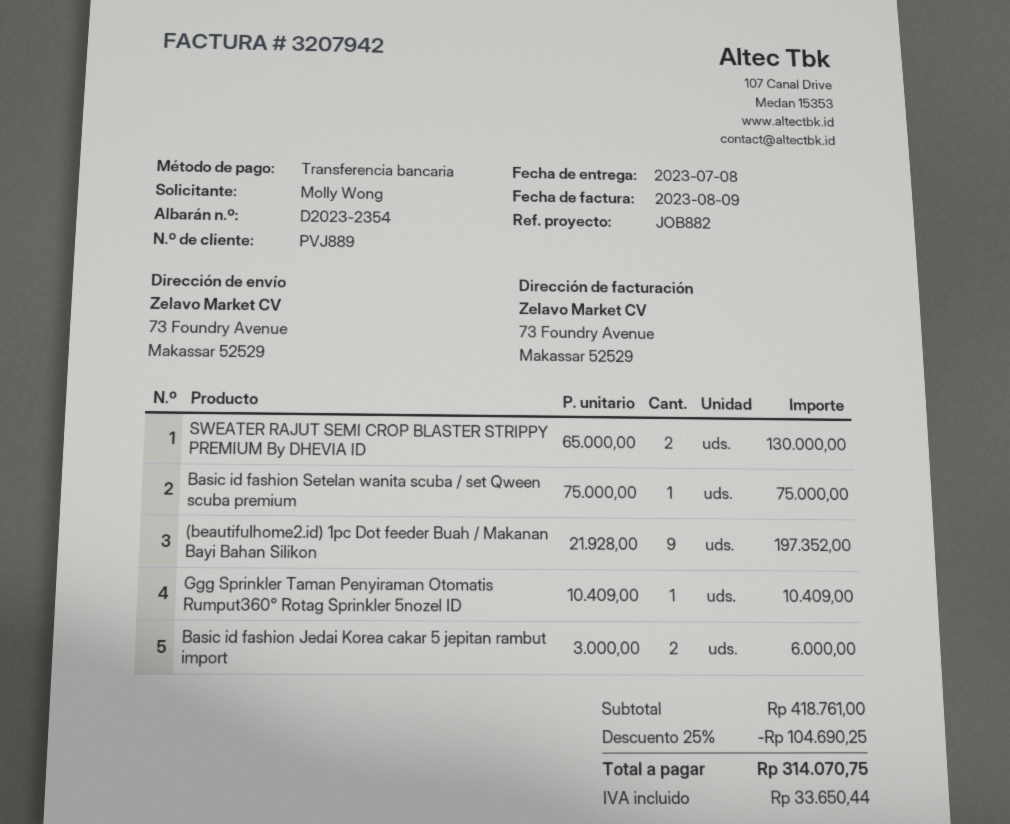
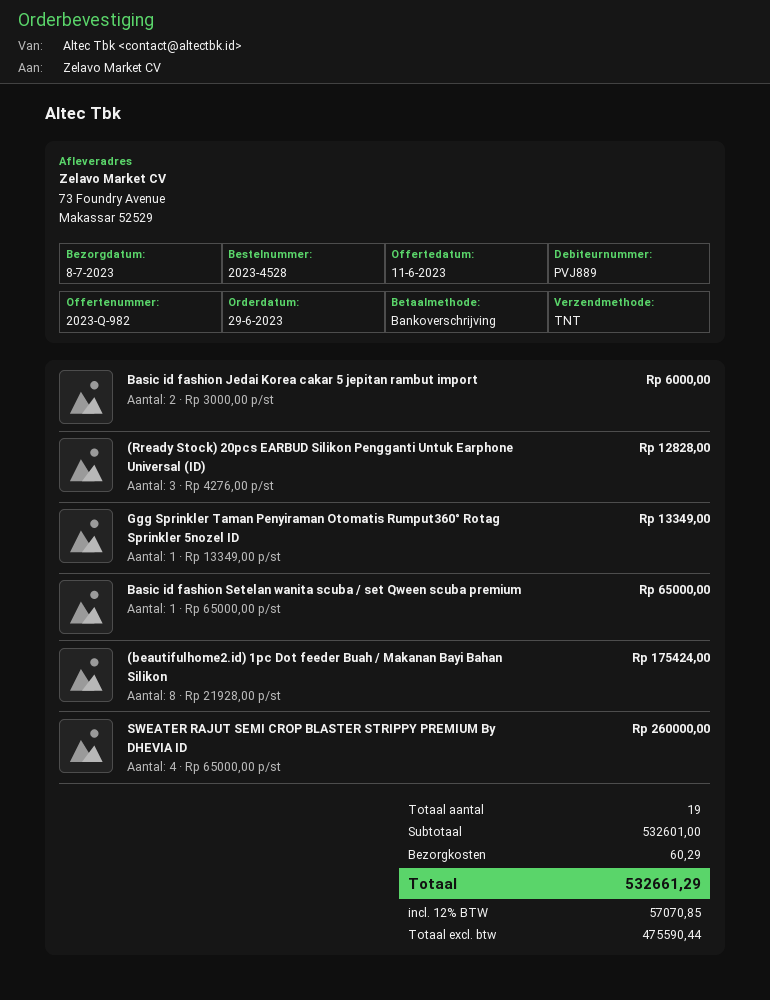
SWEATER RAJUT SEMI CROP BLASTER STRIPPY PREMIUM By DHEVIA ID: 2 x 65000.00 = 130000.00 -> 4 x 65000.00 = 260000.00
Basic id fashion Setelan wanita scuba / set Qween scuba premium: 1 x 75000.00 = 75000.00 -> 1 x 65000.00 = 65000.00
(beautifulhome2.id) 1pc Dot feeder Buah / Makanan Bayi Bahan Silikon: 9 x 21928.00 = 197352.00 -> 8 x 21928.00 = 175424.00
Ggg Sprinkler Taman Penyiraman Otomatis Rumput360° Rotag Sprinkler 5nozel ID: 1 x 10409.00 = 10409.00 -> 1 x 13349.00 = 13349.00
(Rready Stock) 20pcs EARBUD Silikon Pengganti Untuk Earphone Universal (ID): none -> 3 x 4276.00 = 12828.00
subtotal: 418761.00 -> 532601.00
discount: 25% = 104690.25 -> none
shipping: none -> 60.29
tax: 33650.44 -> 57070.85
total: 314070.75 -> 532661.29

